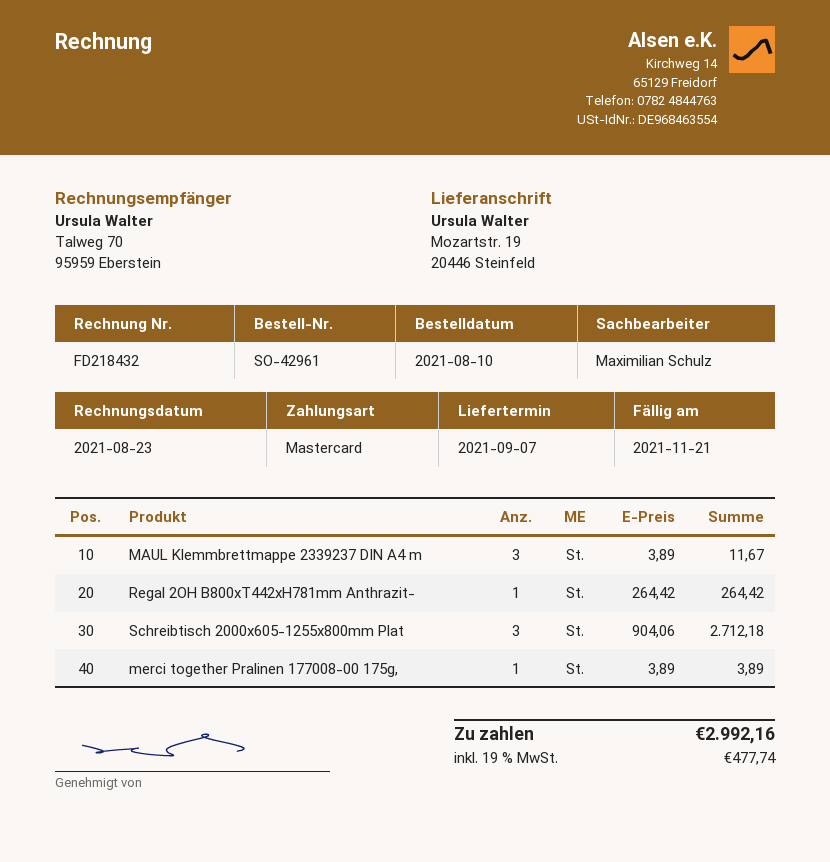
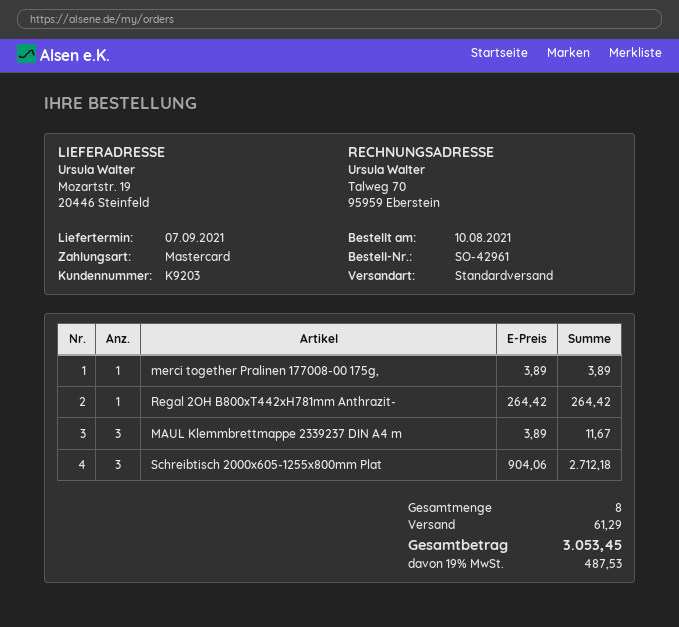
shipping: none -> 61.29
tax: 19% = 477.74 -> 19% = 487.53
total: 2992.16 -> 3053.45

